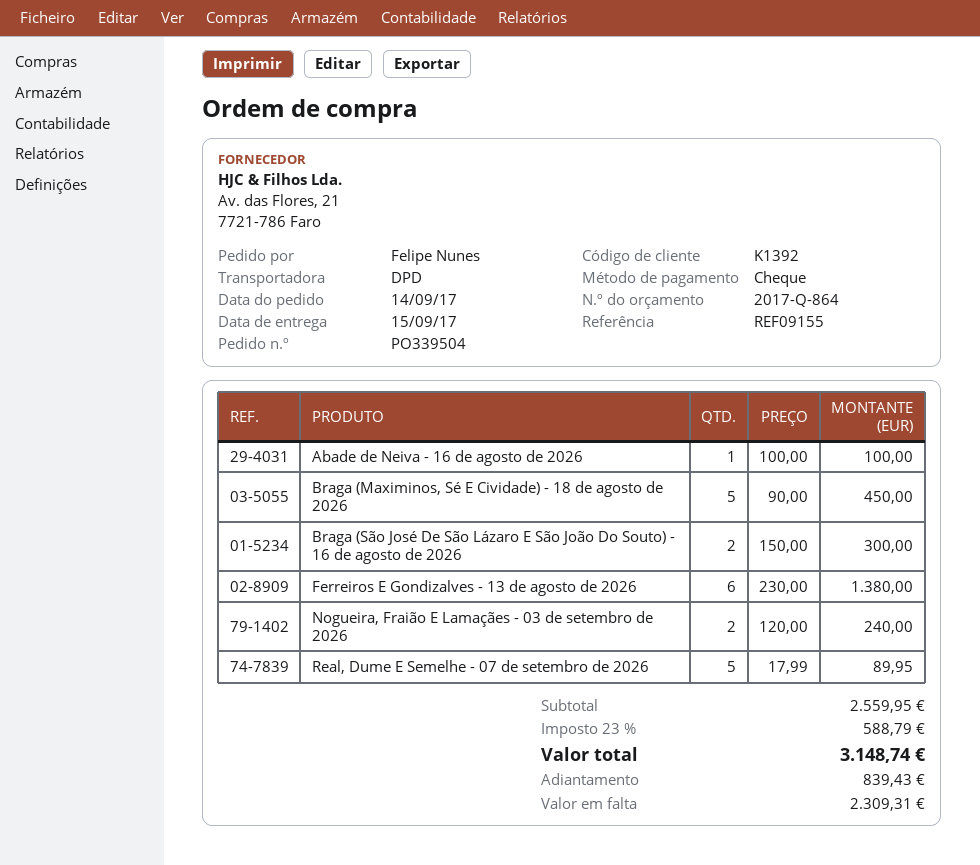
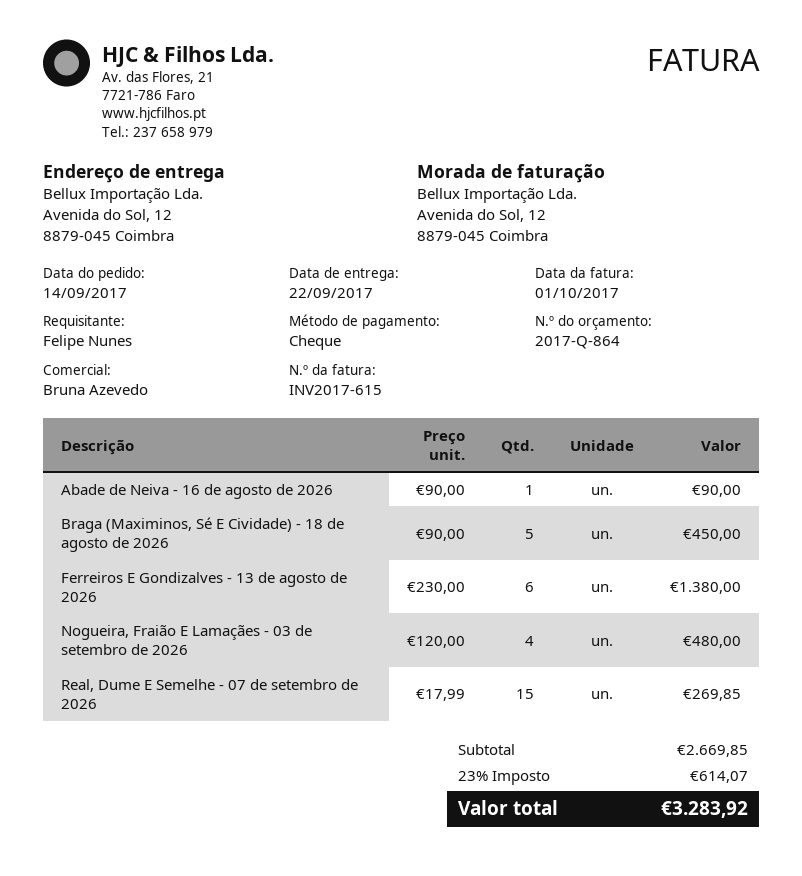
delivery date: 2017-09-15 -> 2017-09-22
Abade de Neiva - 16 de agosto de 2026: 1 x 100.00 = 100.00 -> 1 x 90.00 = 90.00
Braga (São José De São Lázaro E São João Do Souto) - 16 de agosto de 2026: 2 x 150.00 = 300.00 -> none
Nogueira, Fraião E Lamaçães - 03 de setembro de 2026: 2 x 120.00 = 240.00 -> 4 x 120.00 = 480.00
Real, Dume E Semelhe - 07 de setembro de 2026: 5 x 17.99 = 89.95 -> 15 x 17.99 = 269.85
subtotal: 2559.95 -> 2669.85
tax: 23% = 588.79 -> 23% = 614.07
total: 3148.74 -> 3283.92

